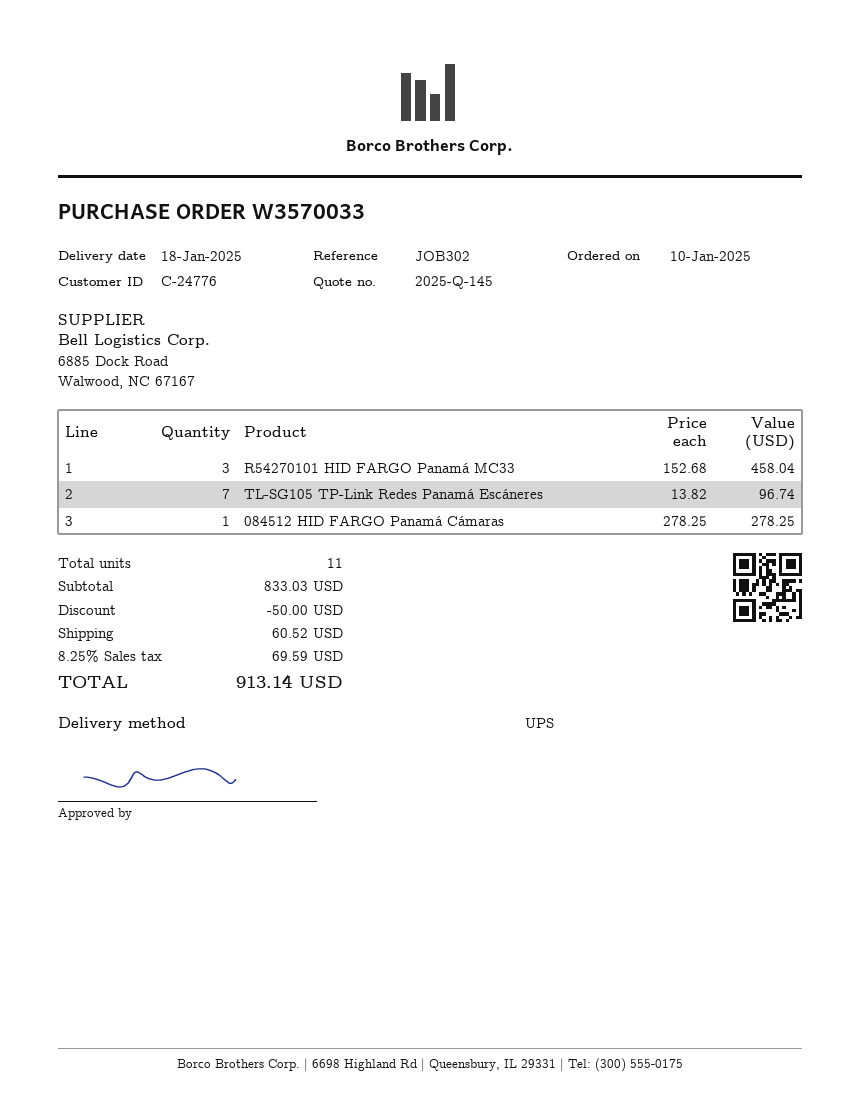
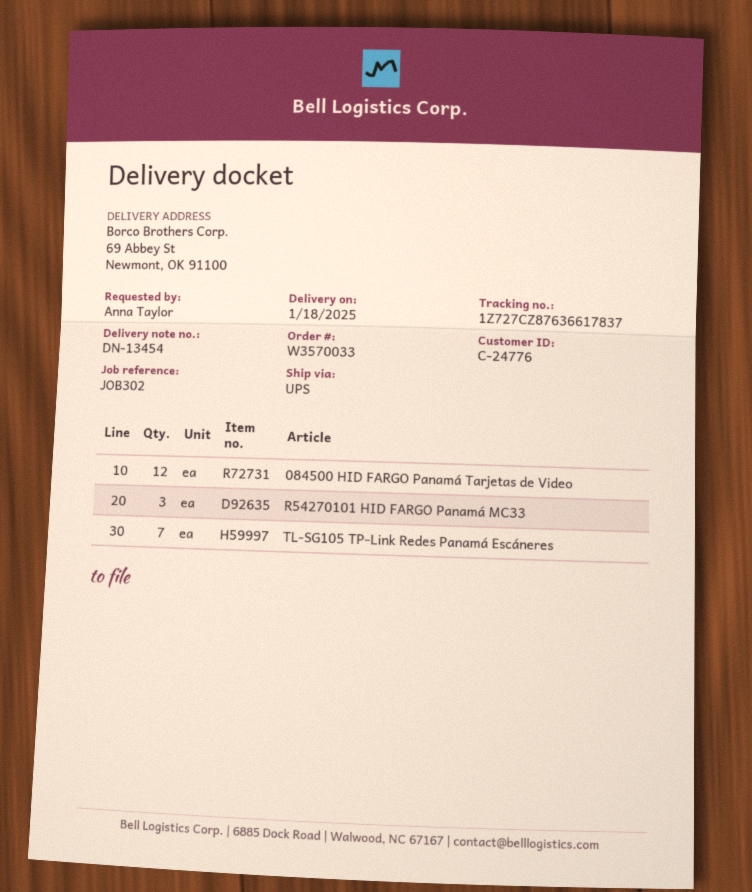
084512 HID FARGO Panamá Cámaras: 1 -> none
084500 HID FARGO Panamá Tarjetas de Video: none -> 12

